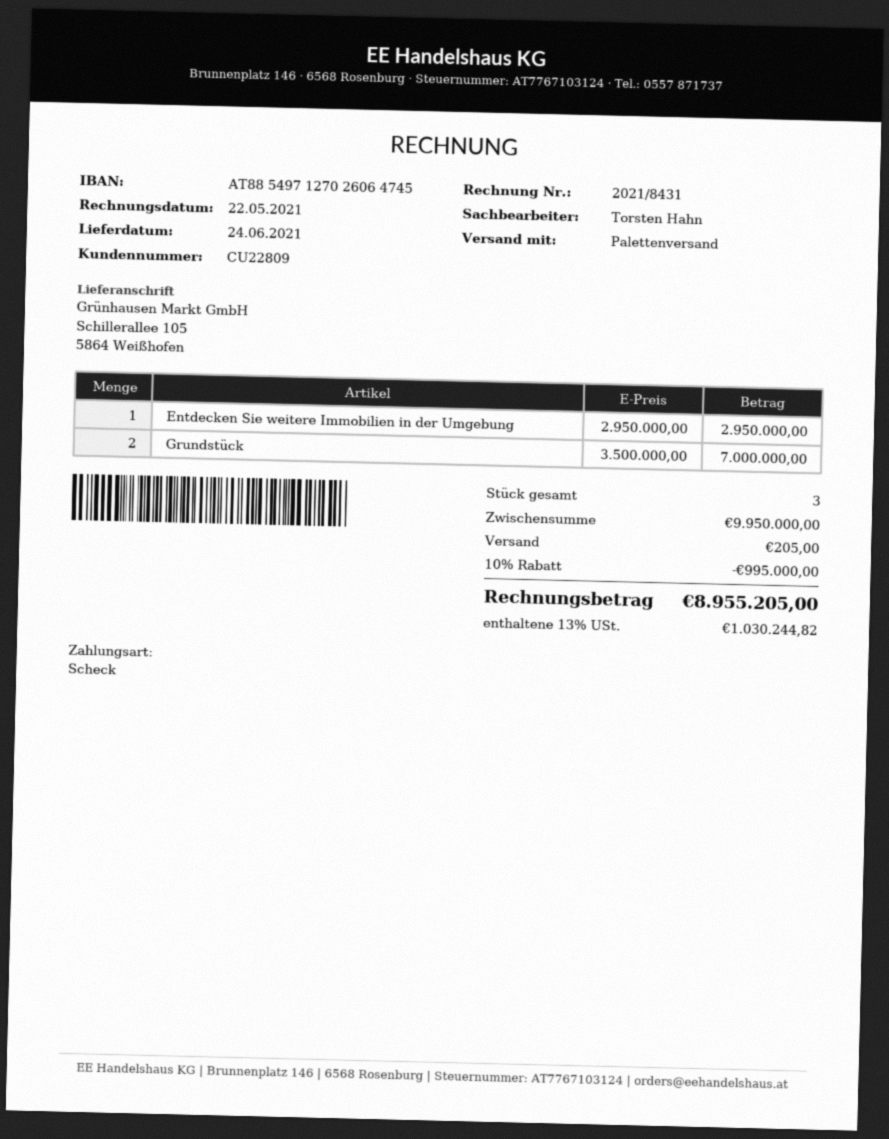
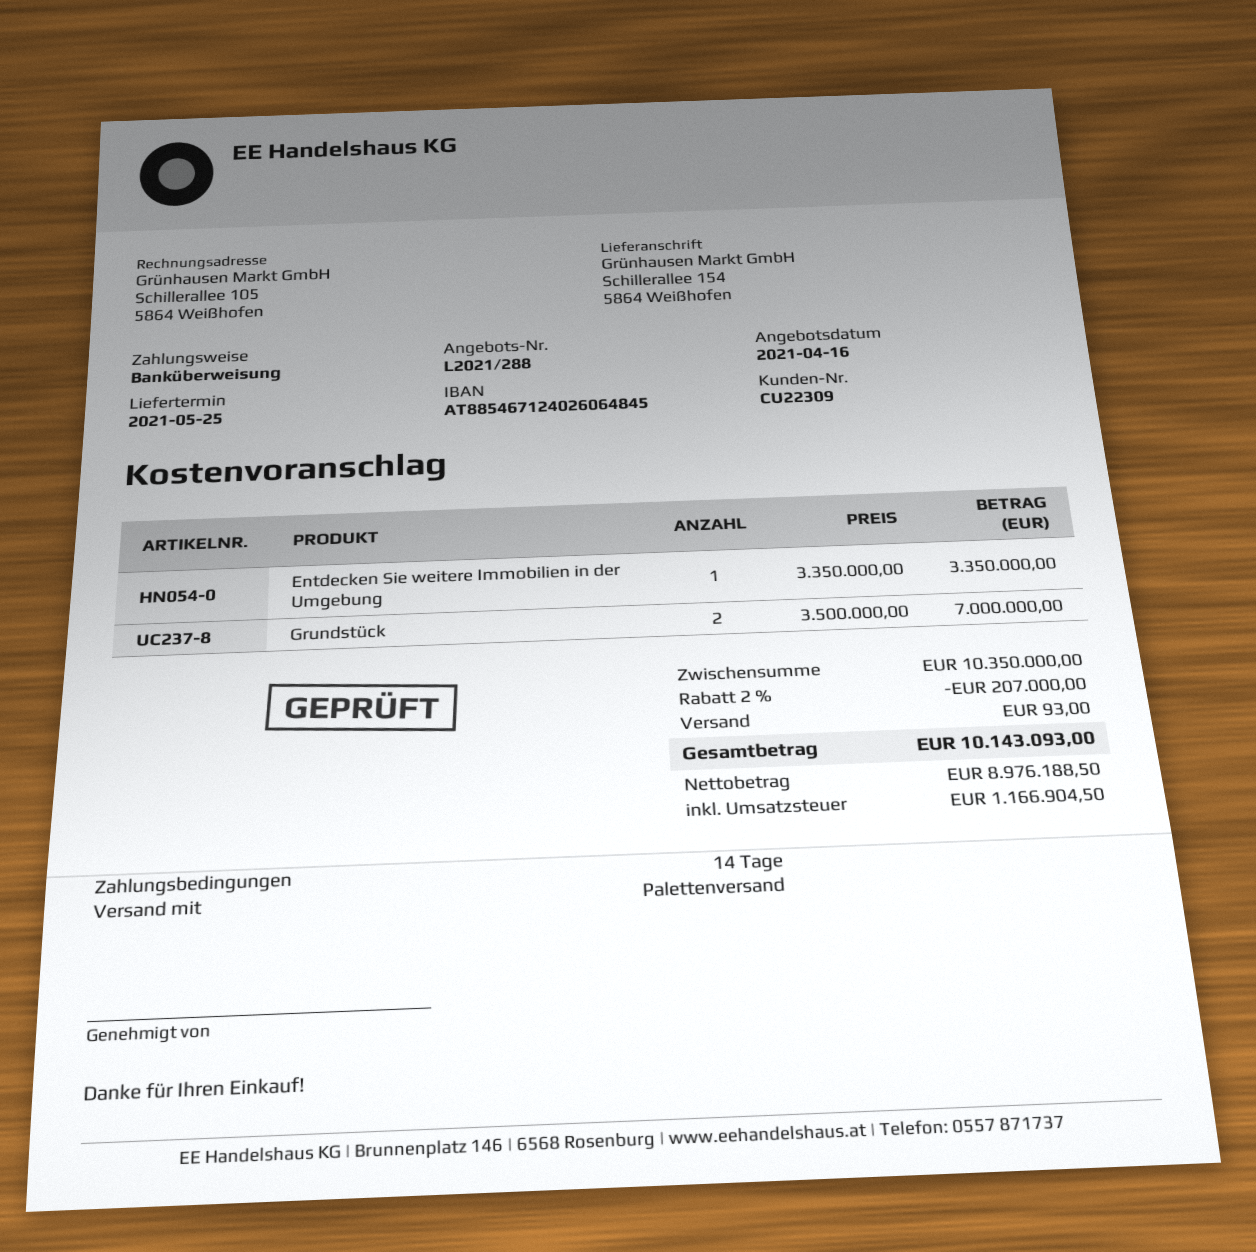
delivery date: 2021-06-24 -> 2021-05-25
customer number: CU22809 -> CU22309
payment method: cheque -> bank transfer
bank account: AT885497127026064745 -> AT885467124026064845
ship to: Schillerallee 105, 5864 Weißhofen -> Schillerallee 154, 5864 Weißhofen
Entdecken Sie weitere Immobilien in der Umgebung: 1 x 2950000.00 = 2950000.00 -> 1 x 3350000.00 = 3350000.00
subtotal: 9950000.00 -> 10350000.00
discount: 10% = 995000.00 -> 2% = 207000.00
shipping: 205.00 -> 93.00
tax: 1030244.82 -> 1166904.50
total: 8955205.00 -> 10143093.00

